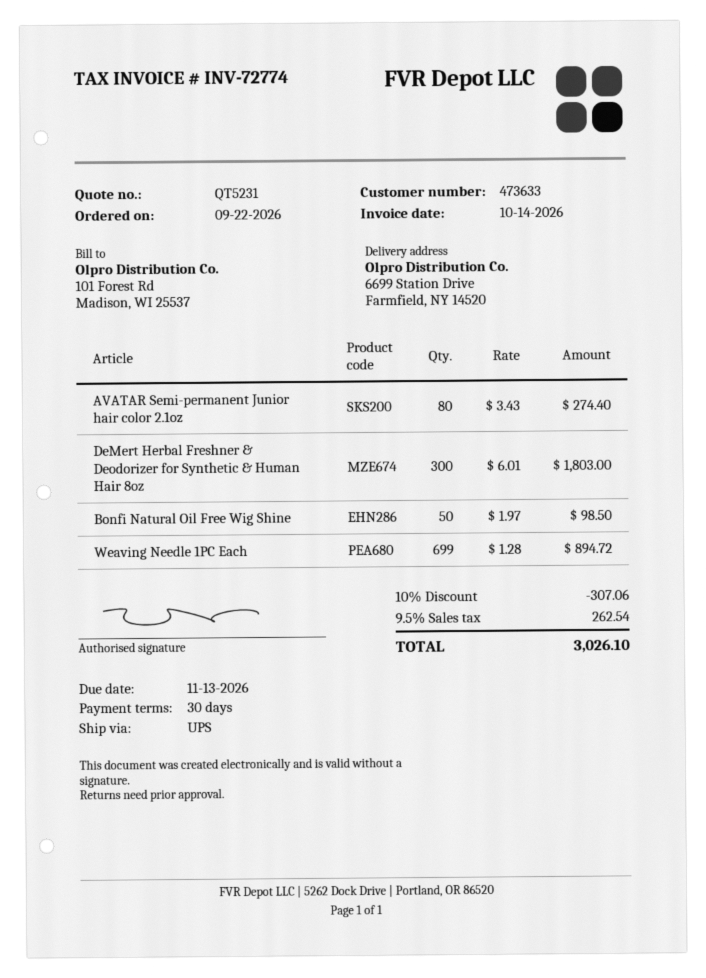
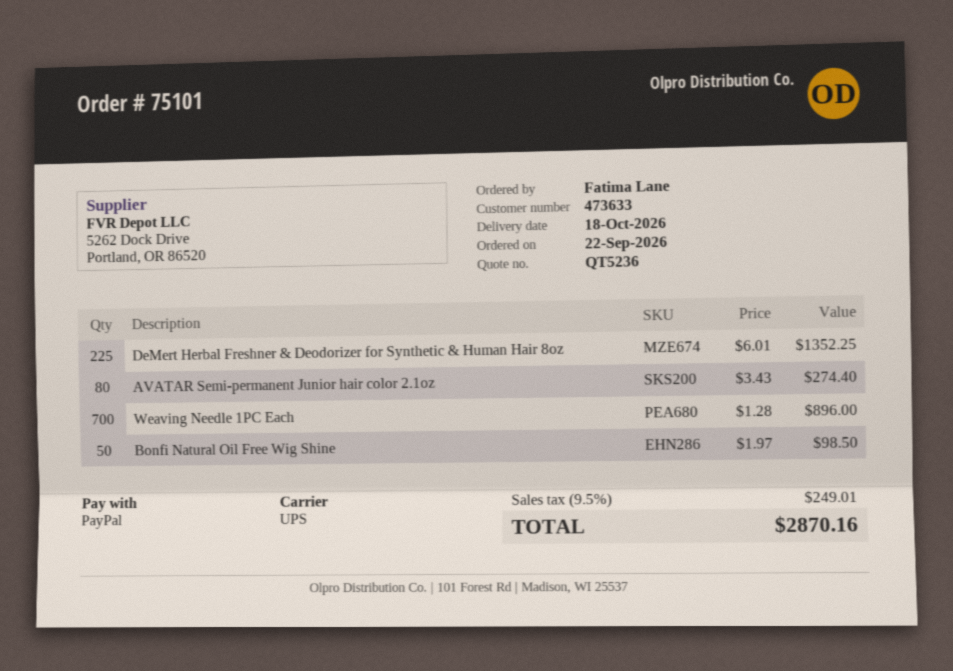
quote number: QT5231 -> QT5236
DeMert Herbal Freshner & Deodorizer for Synthetic & Human Hair 8oz: 300 x 6.01 = 1803.00 -> 225 x 6.01 = 1352.25
Weaving Needle 1PC Each: 699 x 1.28 = 894.72 -> 700 x 1.28 = 896.00
discount: 10% = 307.06 -> none
tax: 9.5% = 262.54 -> 9.5% = 249.01
total: 3026.10 -> 2870.16

